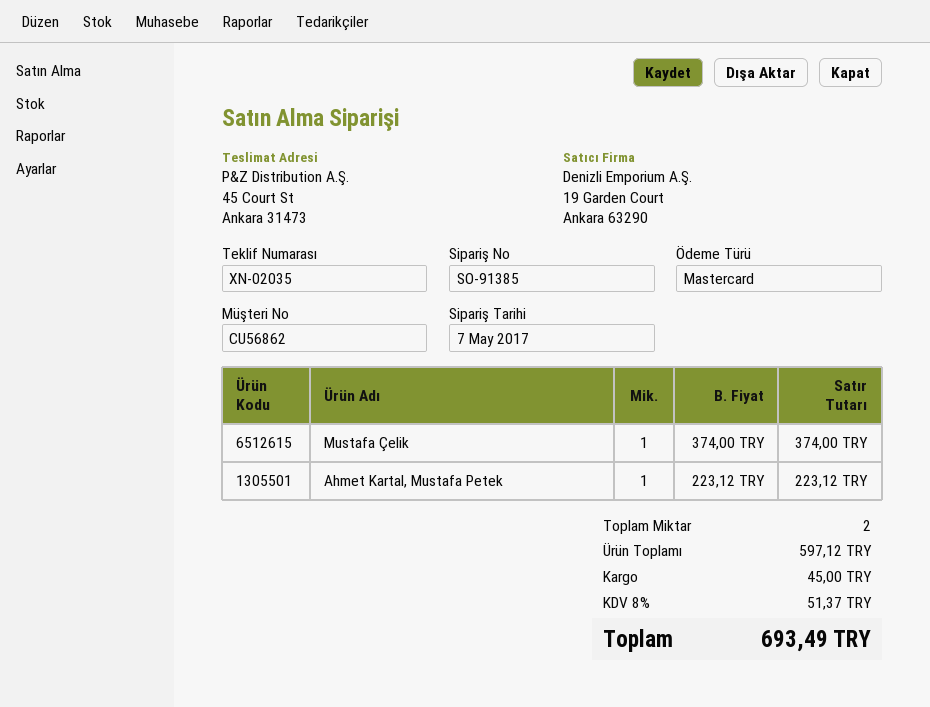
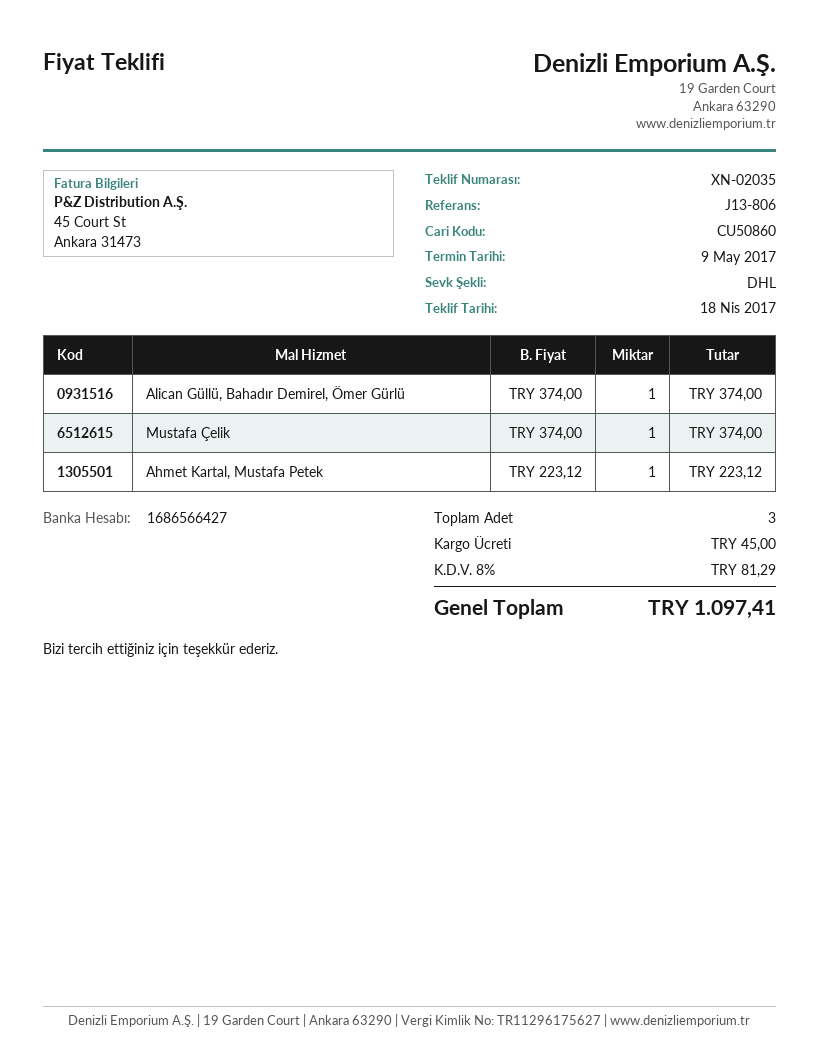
customer number: CU56862 -> CU50860
Alican Güllü, Bahadır Demirel, Ömer Gürlü: none -> 1 x 374.00 = 374.00
total quantity: 2 -> 3
tax: 8% = 51.37 -> 8% = 81.29
total: 693.49 -> 1097.41

